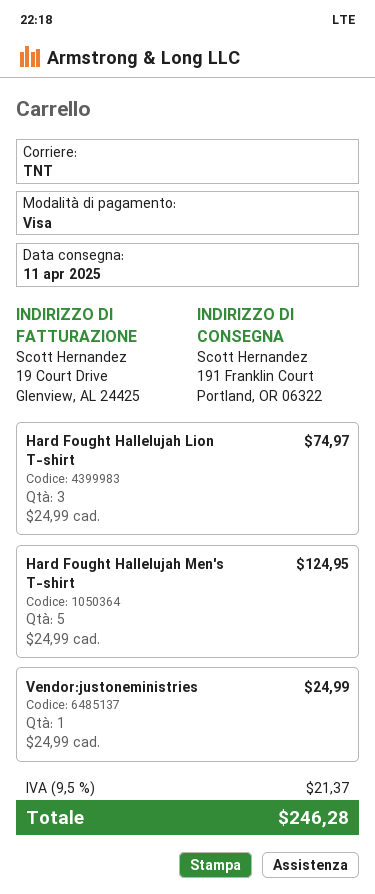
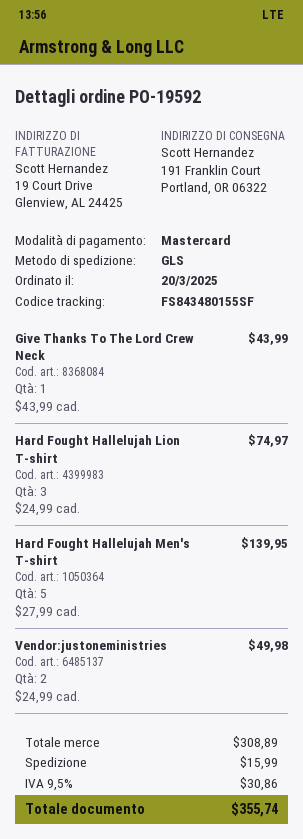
payment method: Visa -> Mastercard
shipping method: TNT -> GLS
Hard Fought Hallelujah Men's T-shirt: 5 x 24.99 = 124.95 -> 5 x 27.99 = 139.95
Vendor:justoneministries: 1 x 24.99 = 24.99 -> 2 x 24.99 = 49.98
Give Thanks To The Lord Crew Neck: none -> 1 x 43.99 = 43.99
shipping: none -> 15.99
tax: 9.5% = 21.37 -> 9.5% = 30.86
total: 246.28 -> 355.74

